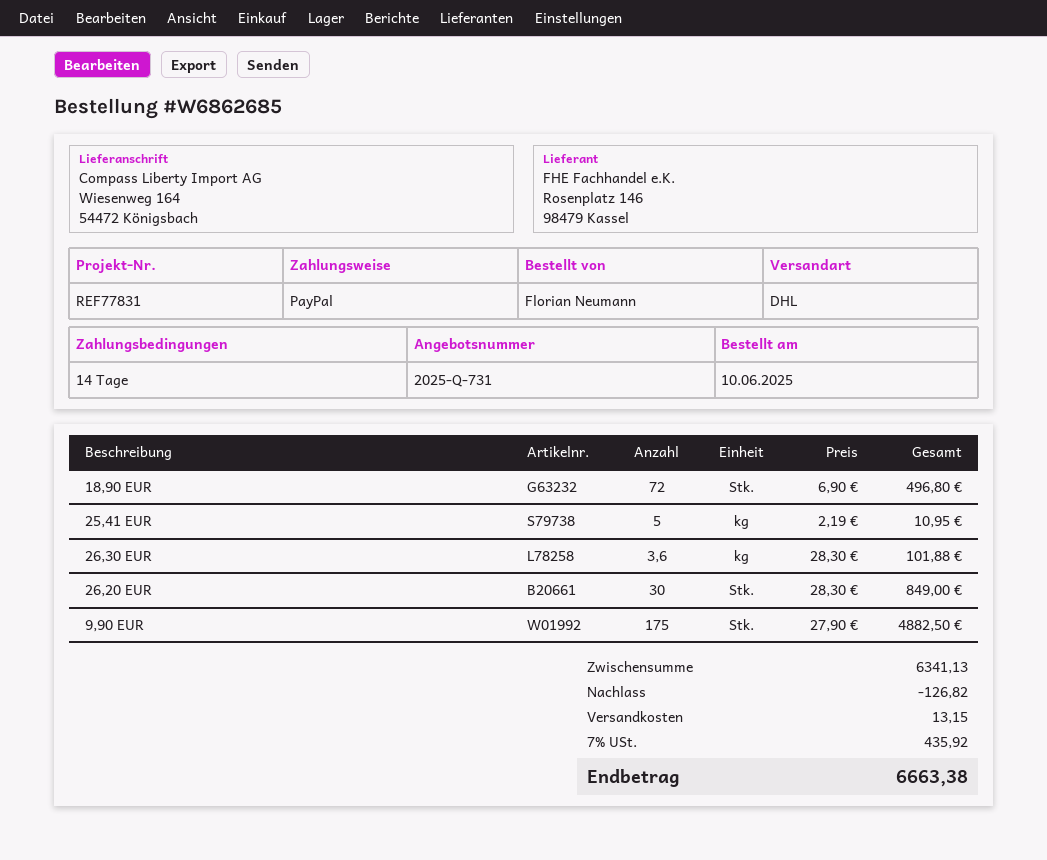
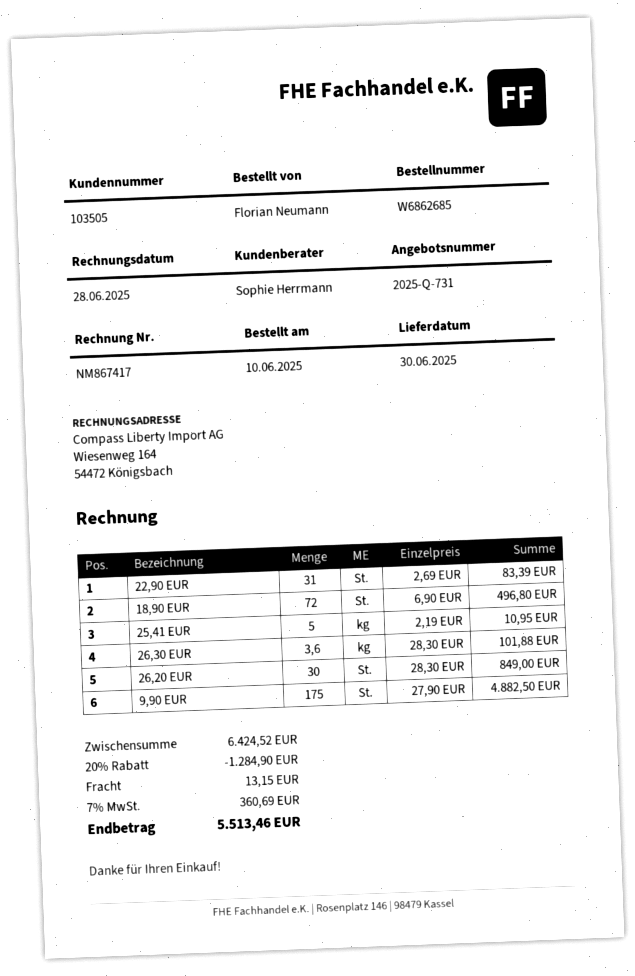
22,90 EUR: none -> 31 x 2.69 = 83.39
subtotal: 6341.13 -> 6424.52
discount: 126.82 -> 1284.90
tax: 7% = 435.92 -> 7% = 360.69
total: 6663.38 -> 5513.46

